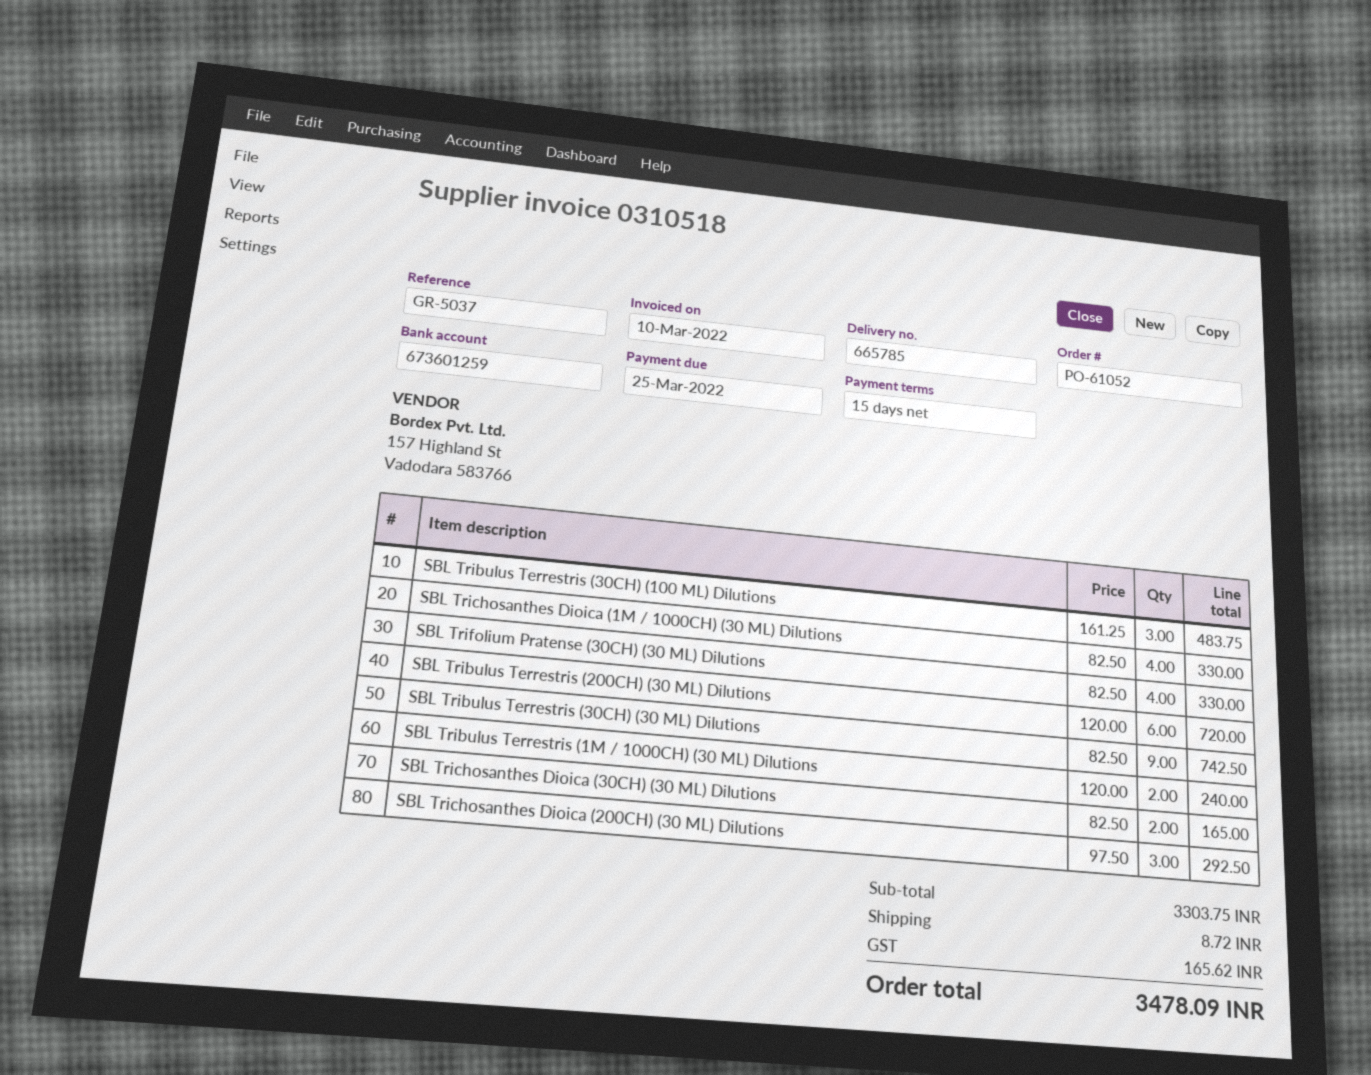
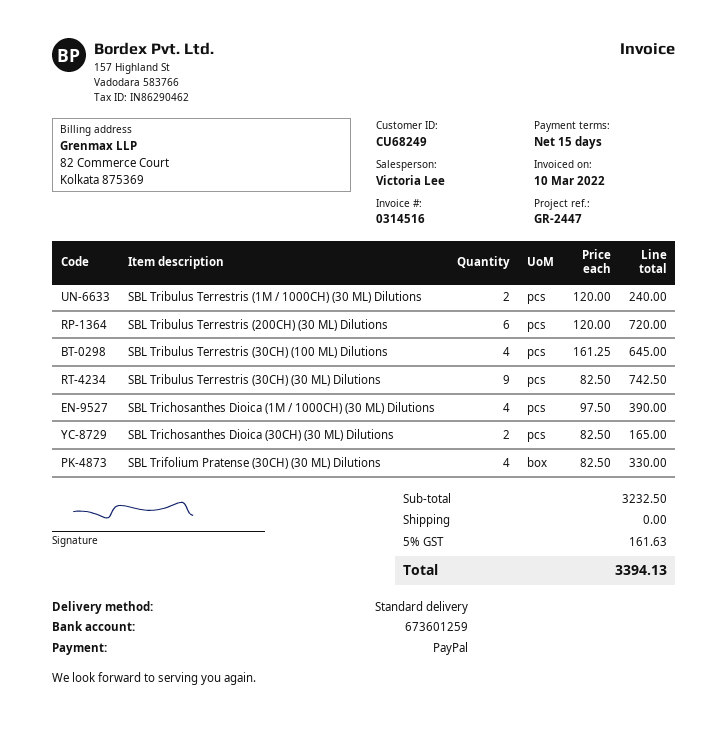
invoice number: 0310518 -> 0314516
reference: GR-5037 -> GR-2447
SBL Tribulus Terrestris (30CH) (100 ML) Dilutions: 3 x 161.25 = 483.75 -> 4 x 161.25 = 645.00
SBL Trichosanthes Dioica (1M / 1000CH) (30 ML) Dilutions: 4 x 82.50 = 330.00 -> 4 x 97.50 = 390.00
SBL Trichosanthes Dioica (200CH) (30 ML) Dilutions: 3 x 97.50 = 292.50 -> none
subtotal: 3303.75 -> 3232.50
shipping: 8.72 -> 0.00
tax: 165.62 -> 161.63
total: 3478.09 -> 3394.13

